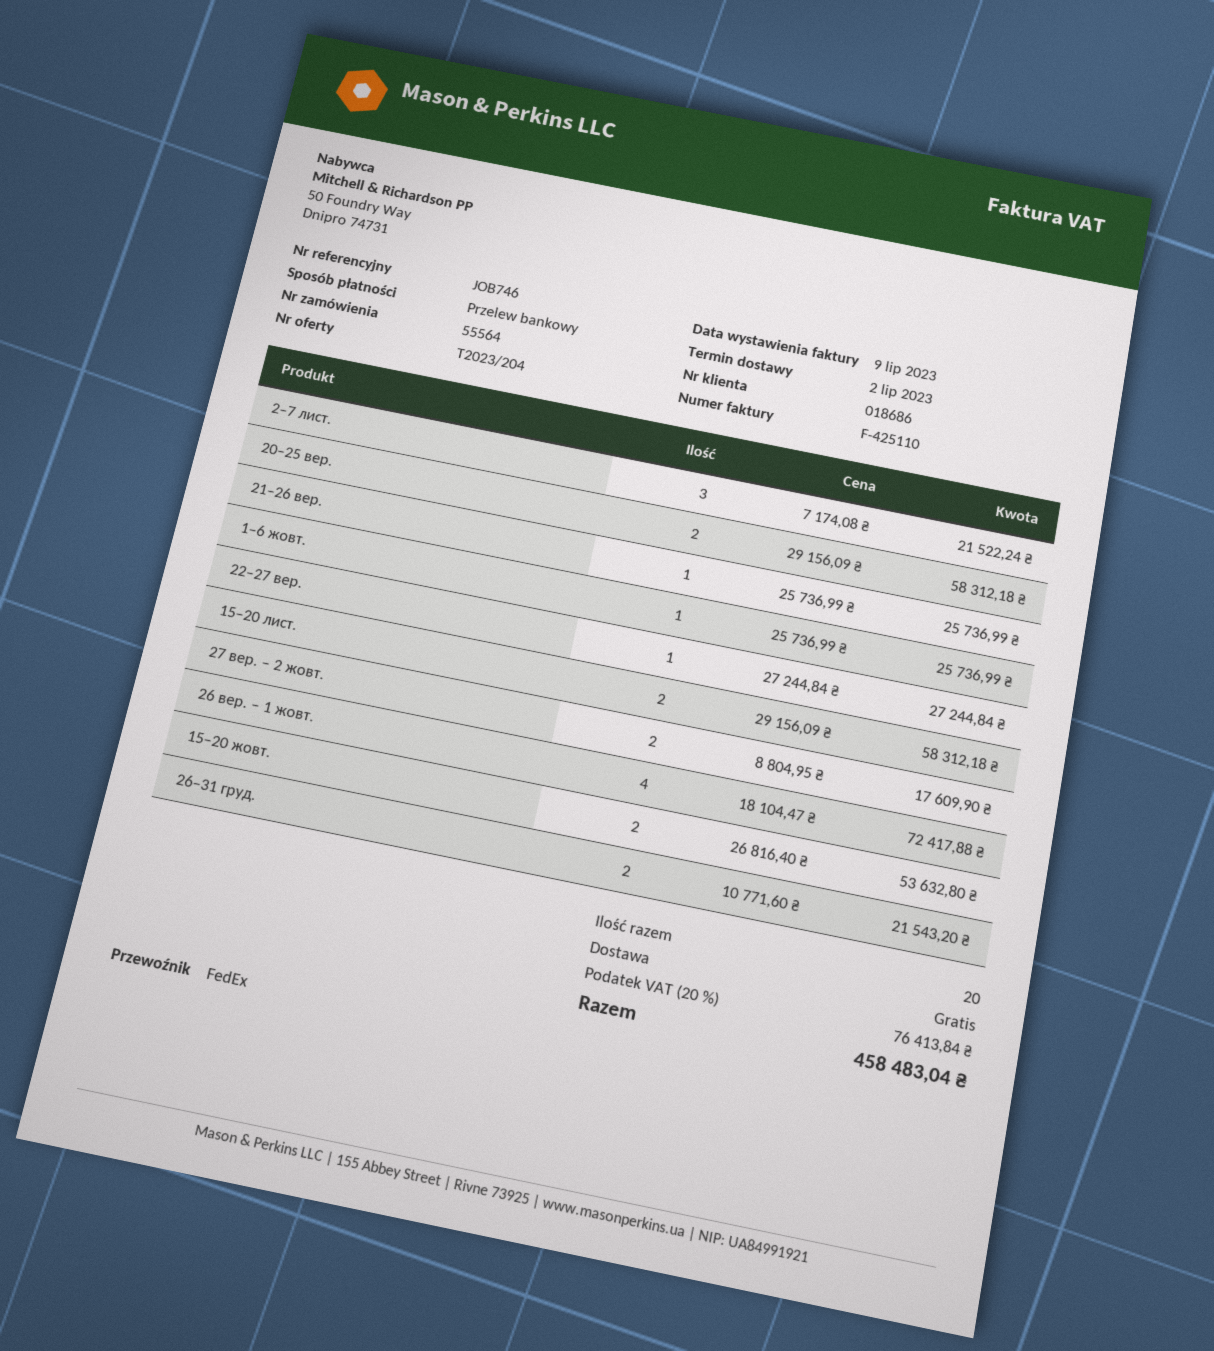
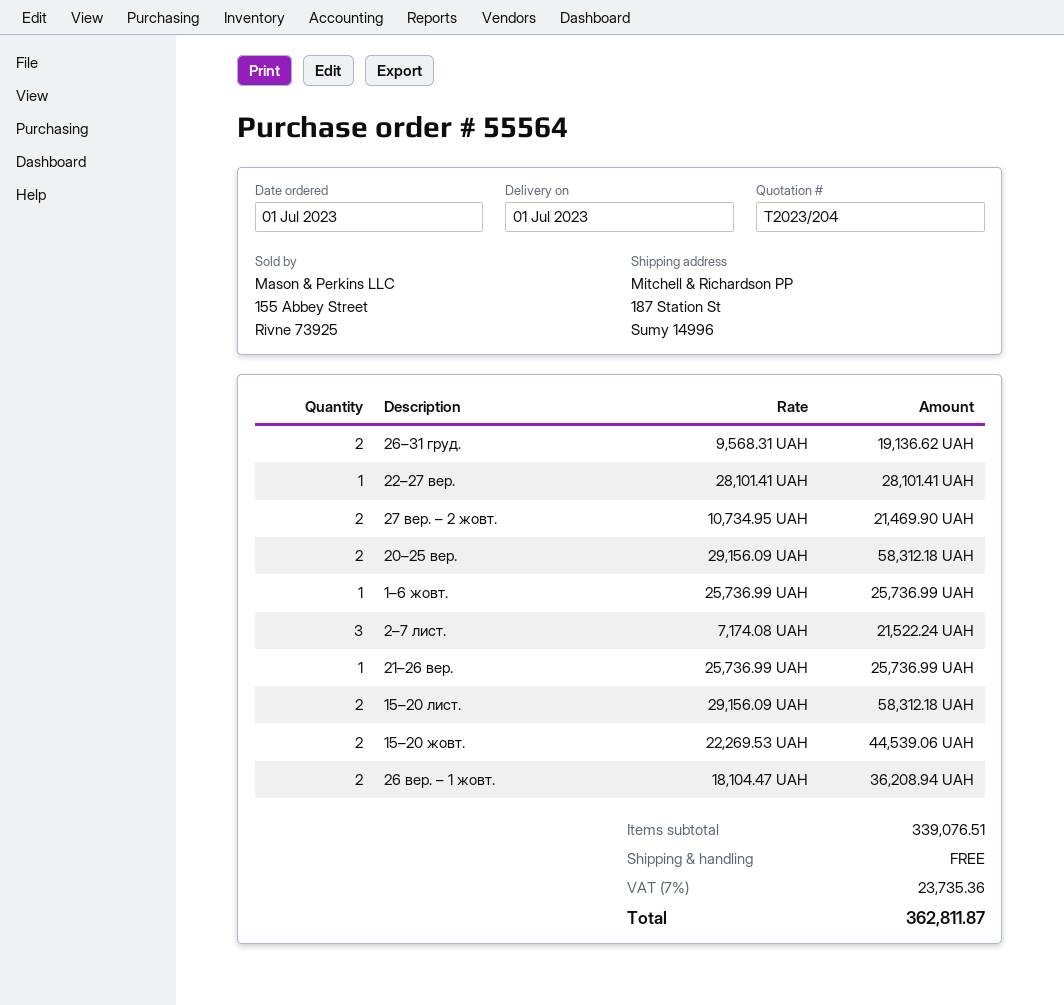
delivery date: 2023-07-02 -> 2023-07-01
22–27 вер.: 1 x 27244.84 = 27244.84 -> 1 x 28101.41 = 28101.41
27 вер. – 2 жовт.: 2 x 8804.95 = 17609.90 -> 2 x 10734.95 = 21469.90
26 вер. – 1 жовт.: 4 x 18104.47 = 72417.88 -> 2 x 18104.47 = 36208.94
15–20 жовт.: 2 x 26816.40 = 53632.80 -> 2 x 22269.53 = 44539.06
26–31 груд.: 2 x 10771.60 = 21543.20 -> 2 x 9568.31 = 19136.62
tax: 20% = 76413.84 -> 7% = 23735.36
total: 458483.04 -> 362811.87

